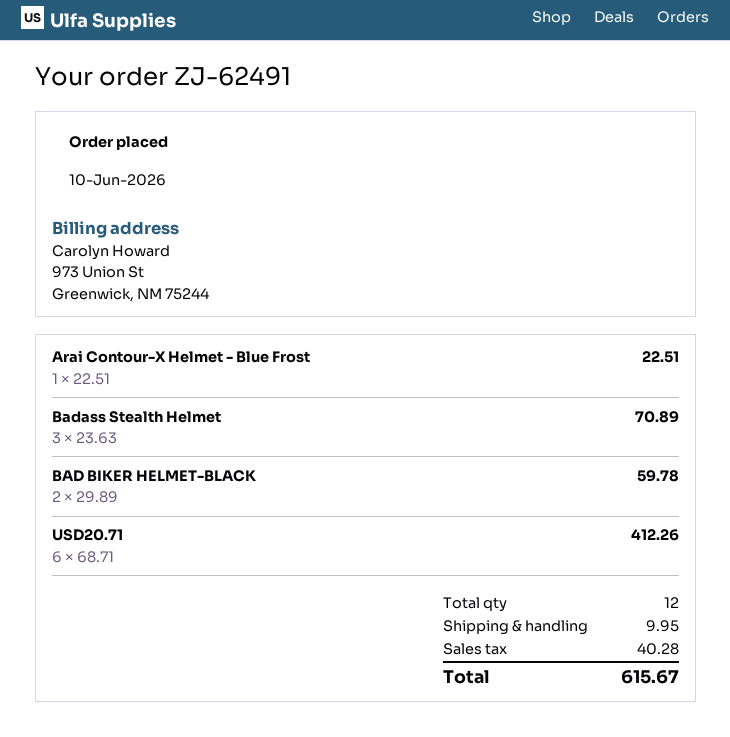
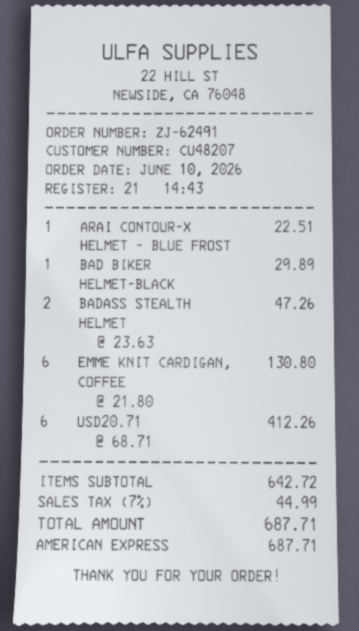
Badass Stealth Helmet: 3 x 23.63 = 70.89 -> 2 x 23.63 = 47.26
BAD BIKER HELMET-BLACK: 2 x 29.89 = 59.78 -> 1 x 29.89 = 29.89
EMME KNIT CARDIGAN, COFFEE: none -> 6 x 21.80 = 130.80
shipping: 9.95 -> none
tax: 40.28 -> 44.99
total: 615.67 -> 687.71

